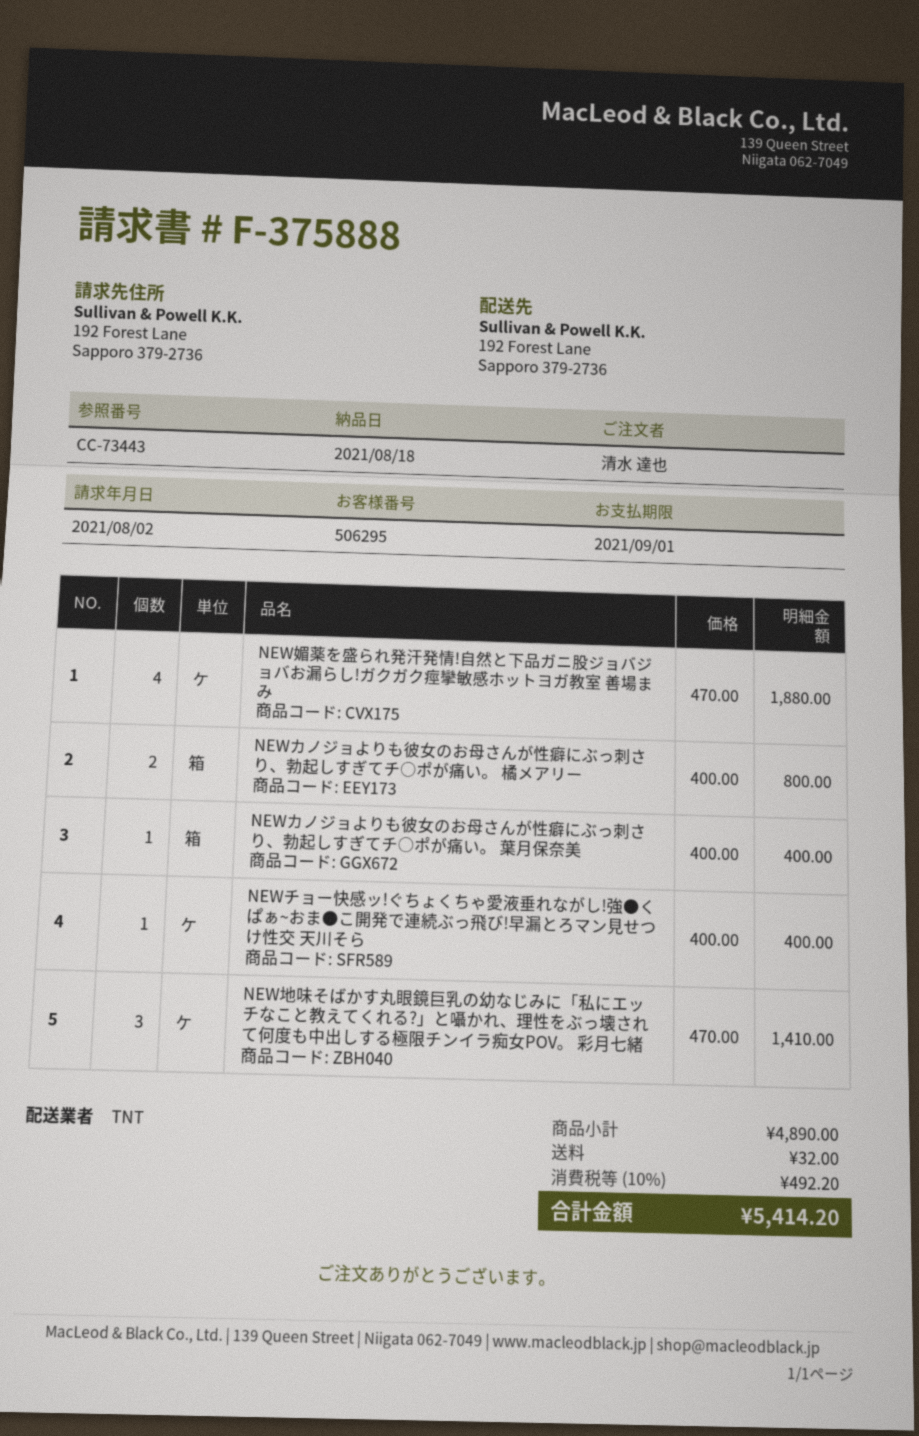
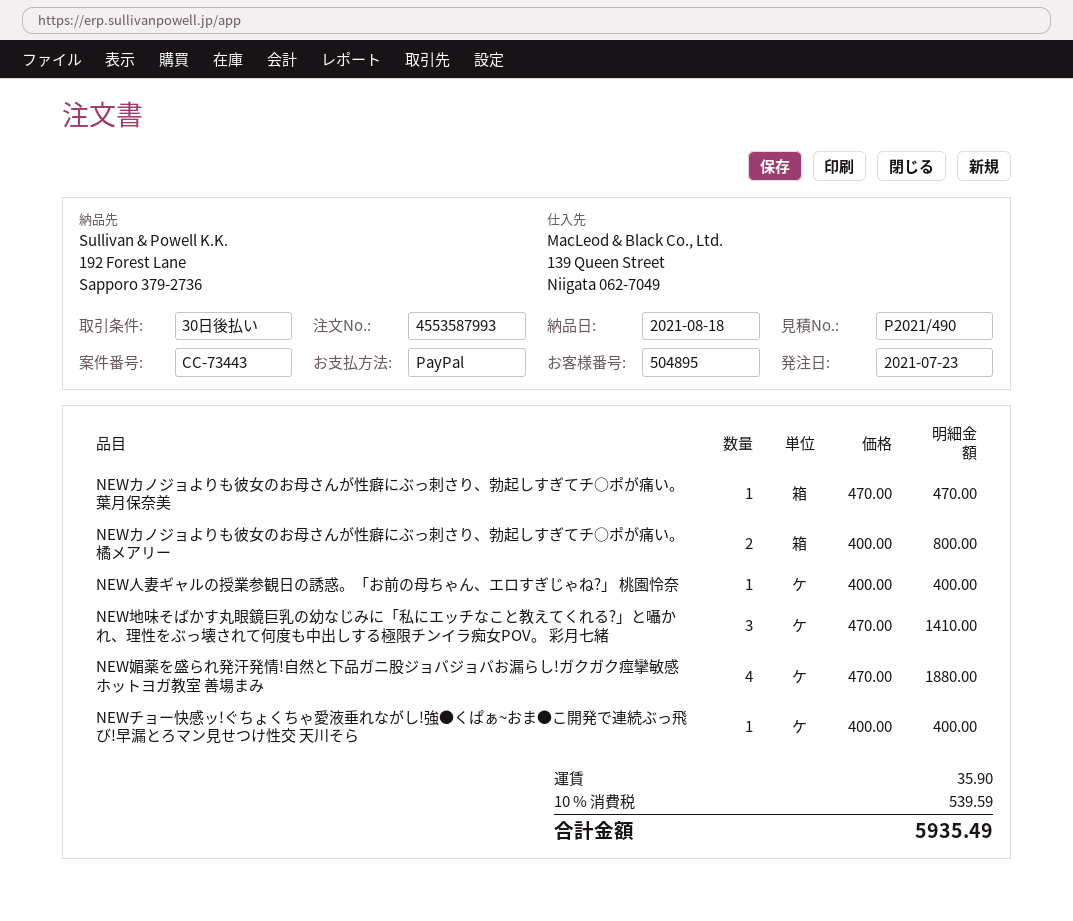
customer number: 506295 -> 504895
NEWカノジョよりも彼女のお母さんが性癖にぶっ刺さり、勃起しすぎてチ○ポが痛い。 葉月保奈美: 1 x 400.00 = 400.00 -> 1 x 470.00 = 470.00
NEW人妻ギャルの授業参観日の誘惑。「お前の母ちゃん、エロすぎじゃね?」 桃園怜奈: none -> 1 x 400.00 = 400.00
shipping: 32.00 -> 35.90
tax: 10% = 492.20 -> 10% = 539.59
total: 5414.20 -> 5935.49

